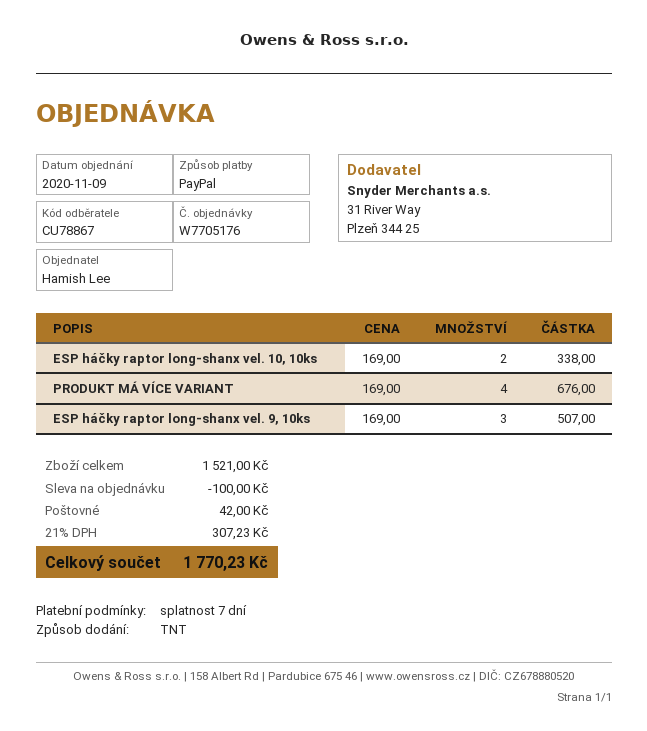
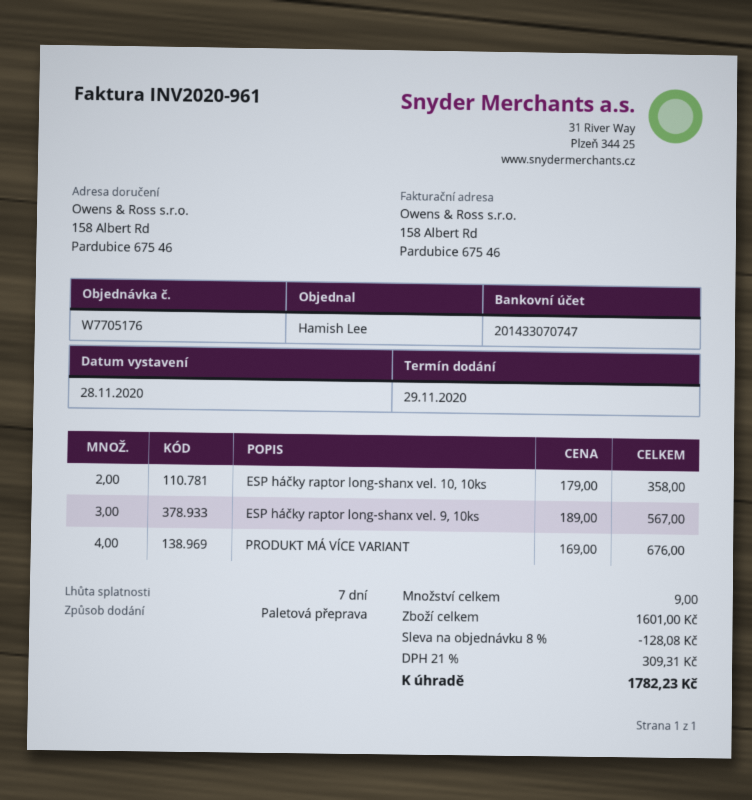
shipping method: TNT -> pallet freight
ESP háčky raptor long-shanx vel. 10, 10ks: 2 x 169.00 = 338.00 -> 2 x 179.00 = 358.00
ESP háčky raptor long-shanx vel. 9, 10ks: 3 x 169.00 = 507.00 -> 3 x 189.00 = 567.00
subtotal: 1521.00 -> 1601.00
discount: 100.00 -> 128.08
shipping: 42.00 -> none
tax: 21% = 307.23 -> 21% = 309.31
total: 1770.23 -> 1782.23

